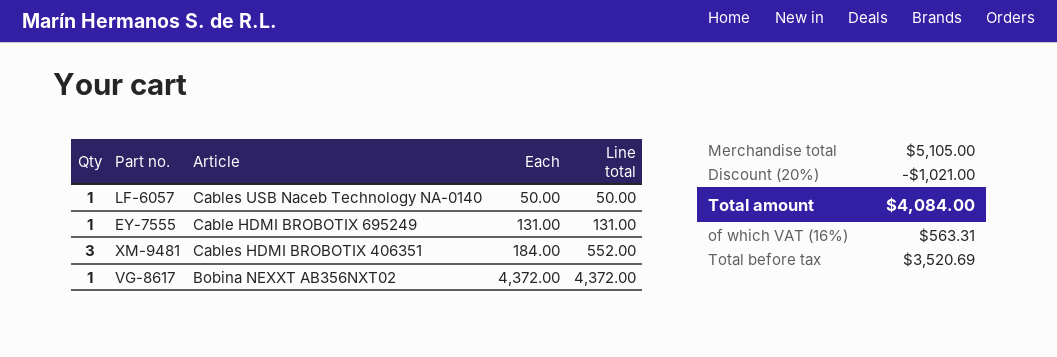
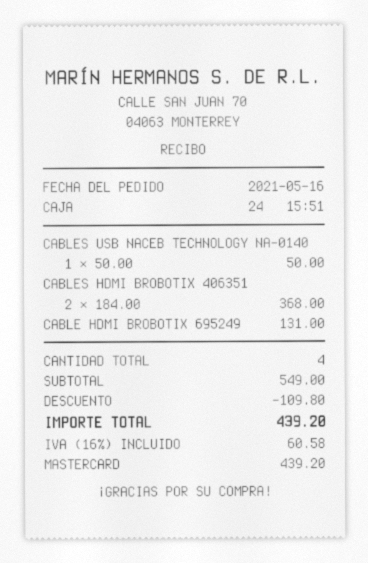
Cables HDMI BROBOTIX 406351: 3 x 184.00 = 552.00 -> 2 x 184.00 = 368.00
Bobina NEXXT AB356NXT02: 1 x 4372.00 = 4372.00 -> none
subtotal: 5105.00 -> 549.00
discount: 1021.00 -> 109.80
tax: 16% = 563.31 -> 16% = 60.58
total: 4084.00 -> 439.20

